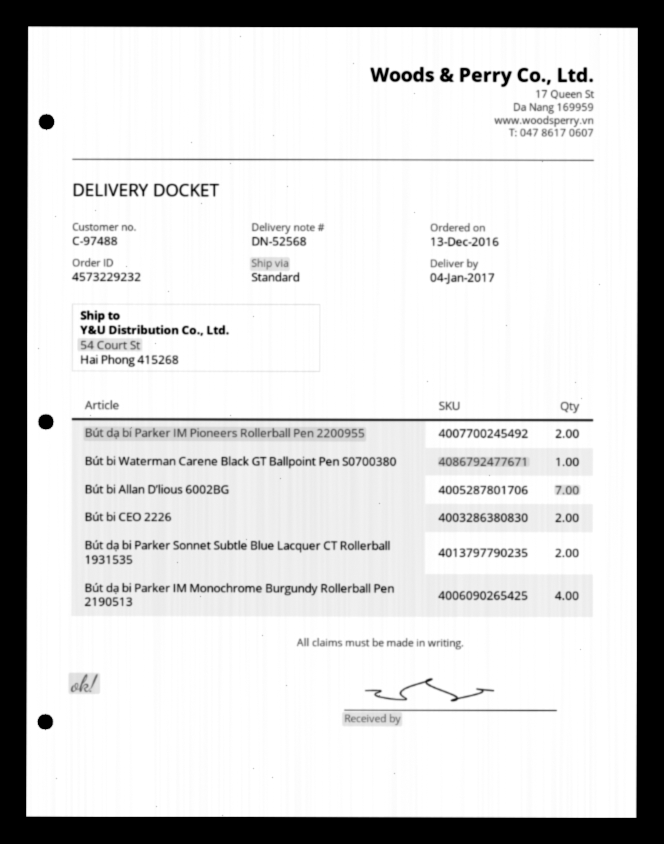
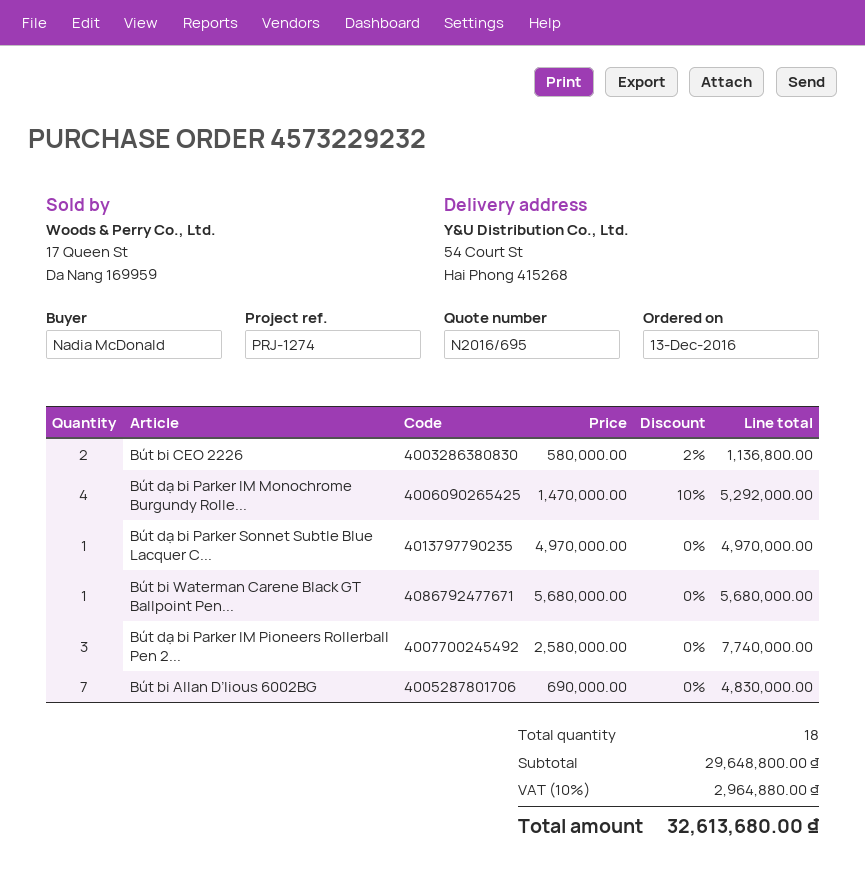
Bút dạ bi Parker IM Pioneers Rollerball Pen 2200955: 2 -> 3
Bút dạ bi Parker Sonnet Subtle Blue Lacquer CT Rollerball 1931535: 2 -> 1

